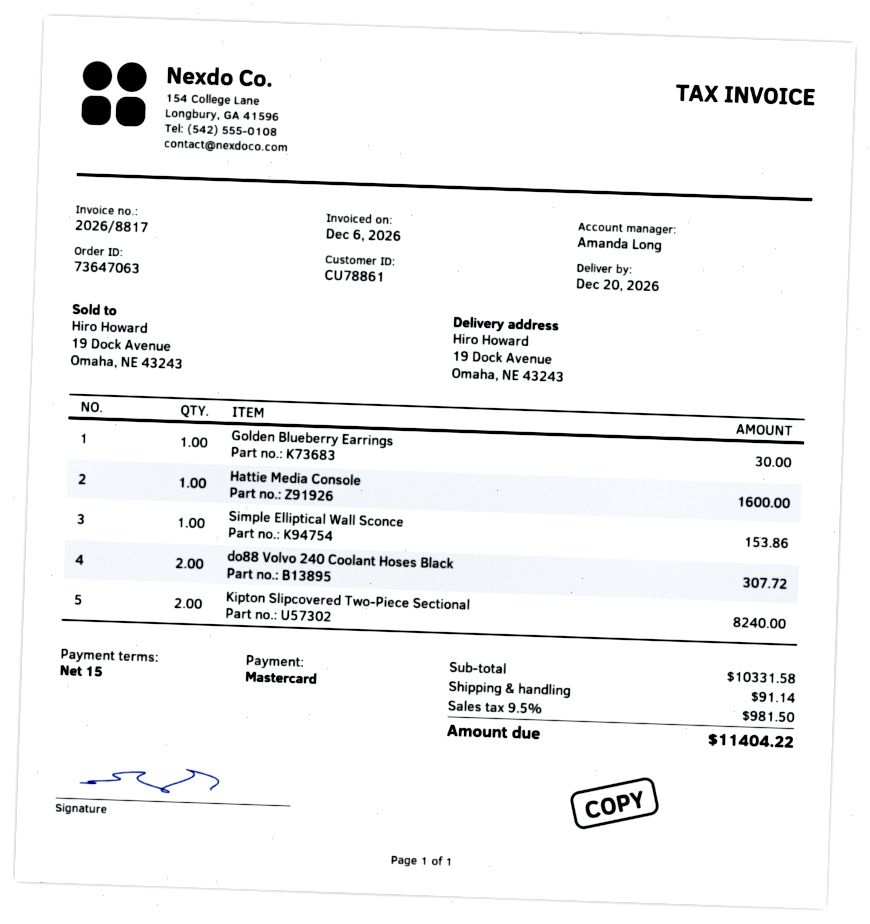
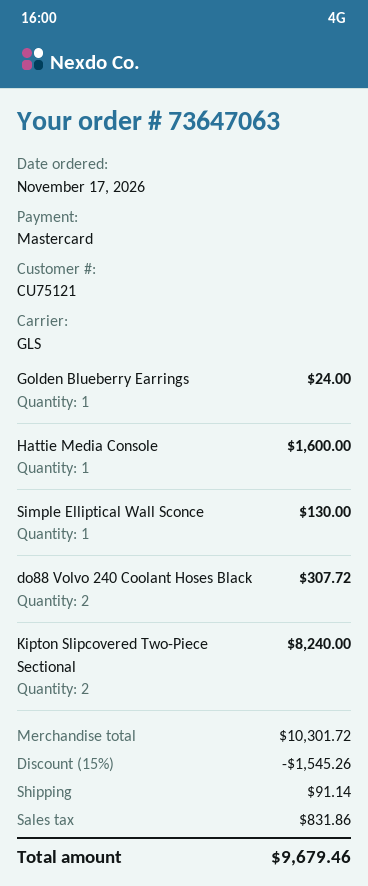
customer number: CU78861 -> CU75121
Golden Blueberry Earrings: 1 for 30.00 -> 1 for 24.00
Simple Elliptical Wall Sconce: 1 for 153.86 -> 1 for 130.00
subtotal: 10331.58 -> 10301.72
discount: none -> 15% = 1545.26
tax: 981.50 -> 831.86
total: 11404.22 -> 9679.46

